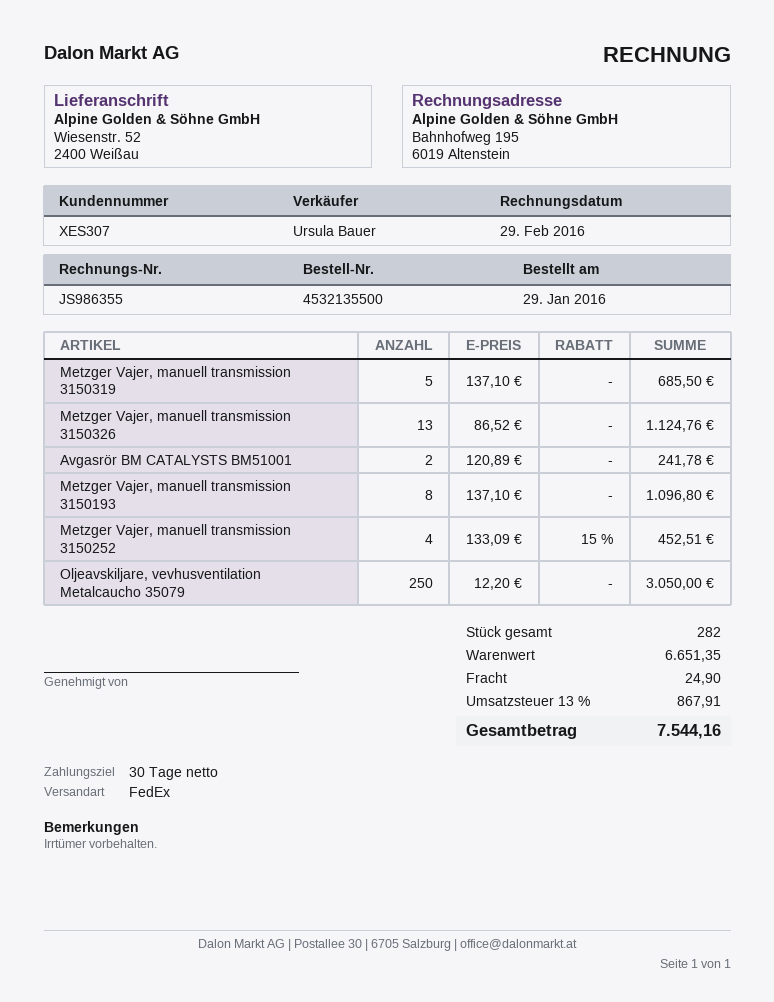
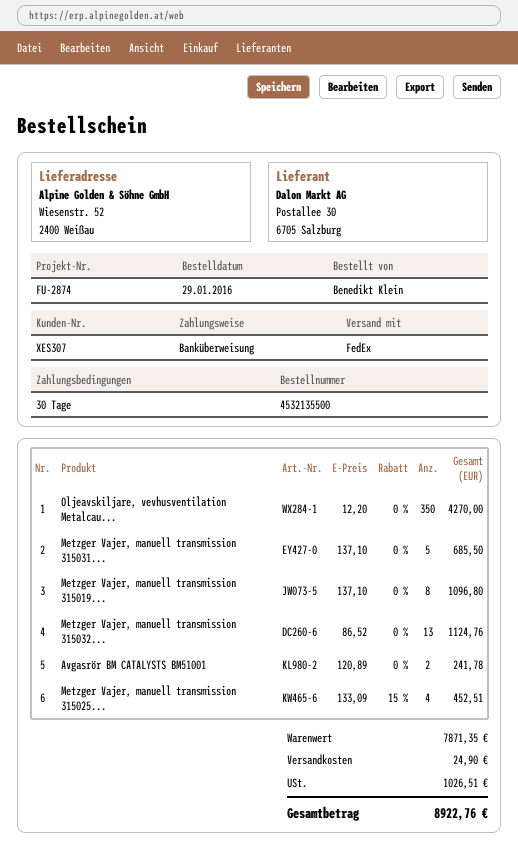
Oljeavskiljare, vevhusventilation Metalcaucho 35079: 250 x 12.20 = 3050.00 -> 350 x 12.20 = 4270.00
subtotal: 6651.35 -> 7871.35
tax: 867.91 -> 1026.51
total: 7544.16 -> 8922.76

